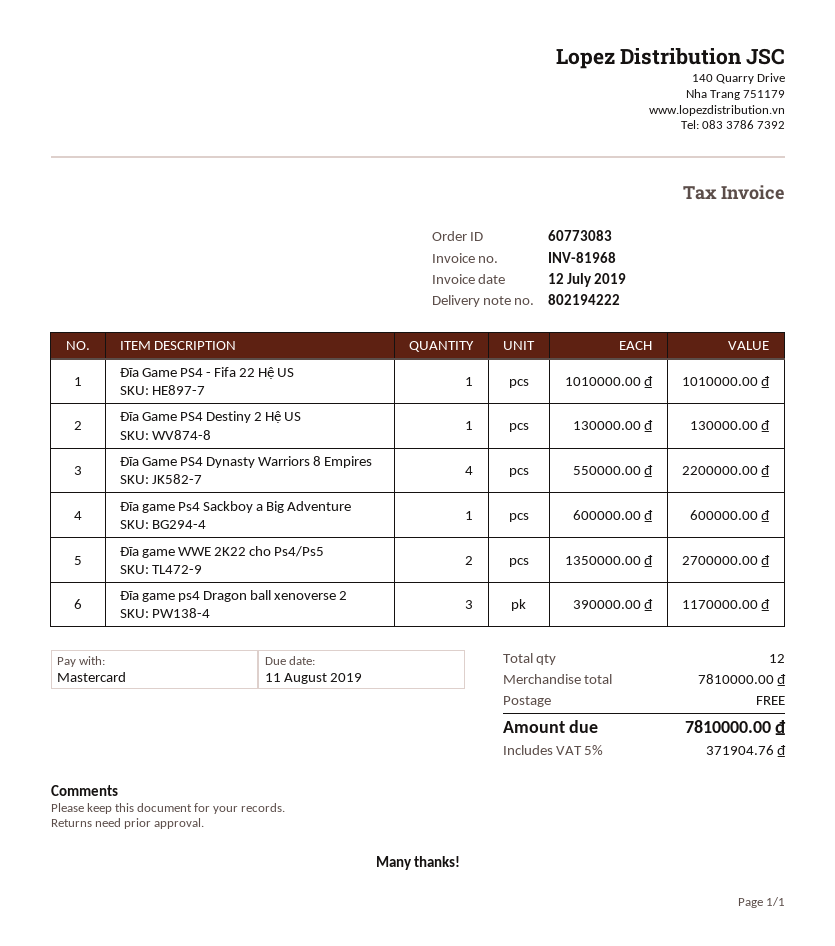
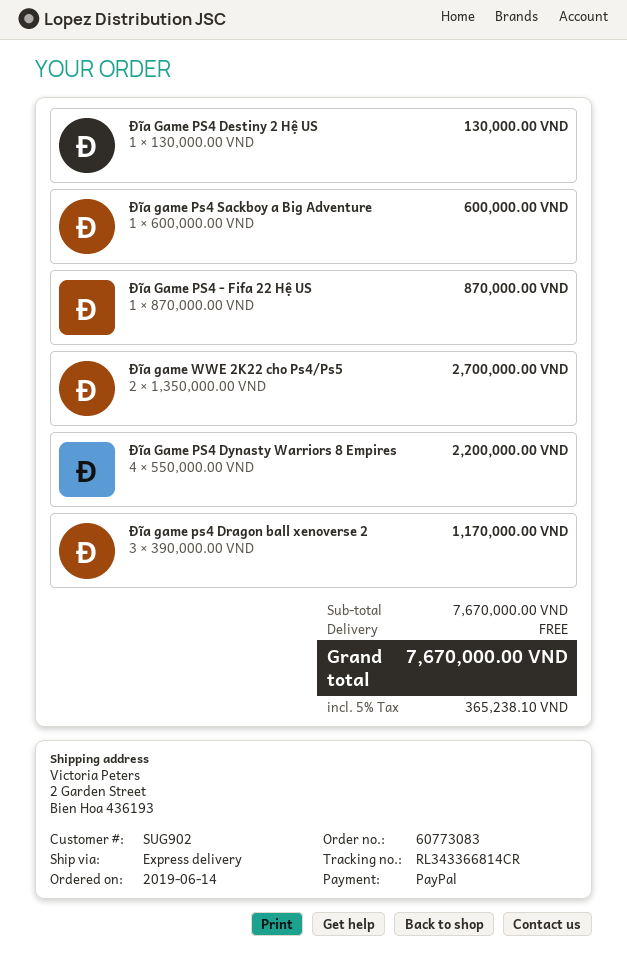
payment method: Mastercard -> PayPal
Đĩa Game PS4 - Fifa 22 Hệ US: 1 x 1010000.00 = 1010000.00 -> 1 x 870000.00 = 870000.00
subtotal: 7810000.00 -> 7670000.00
tax: 5% = 371904.76 -> 5% = 365238.10
total: 7810000.00 -> 7670000.00

